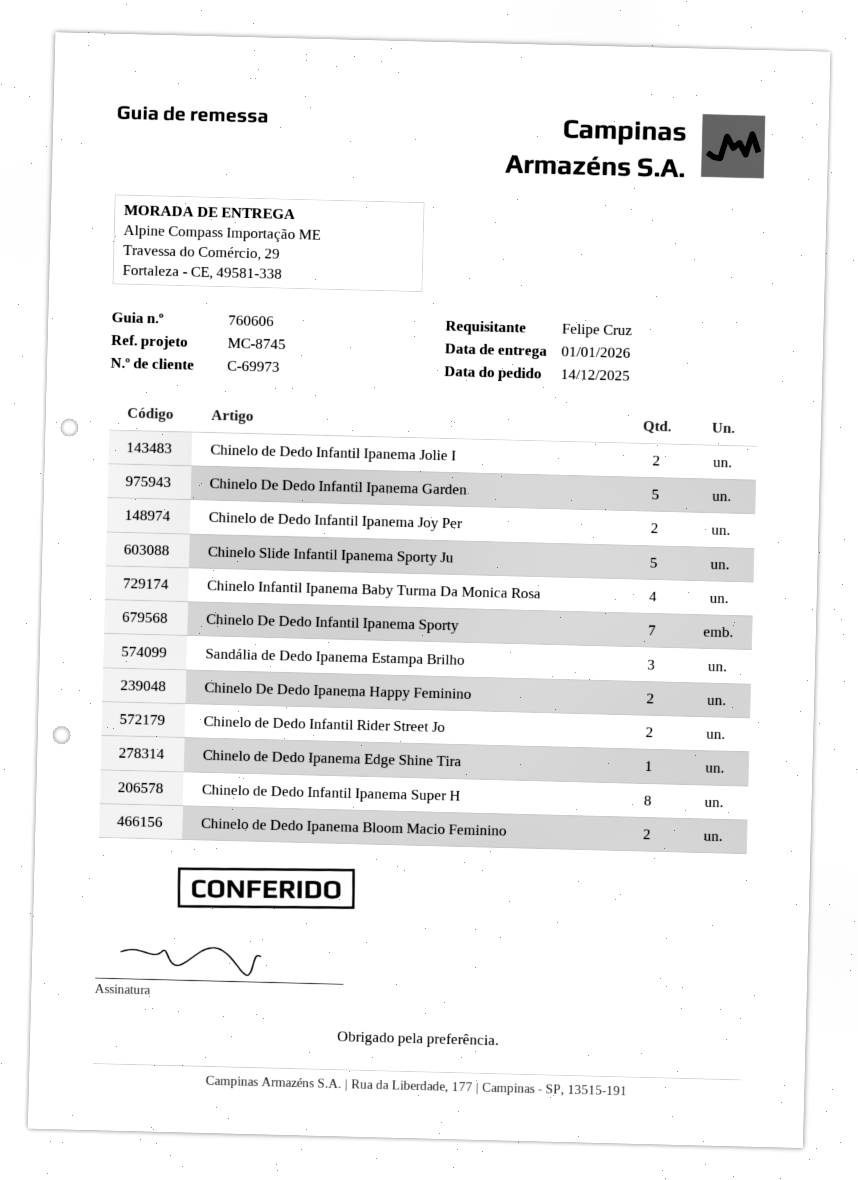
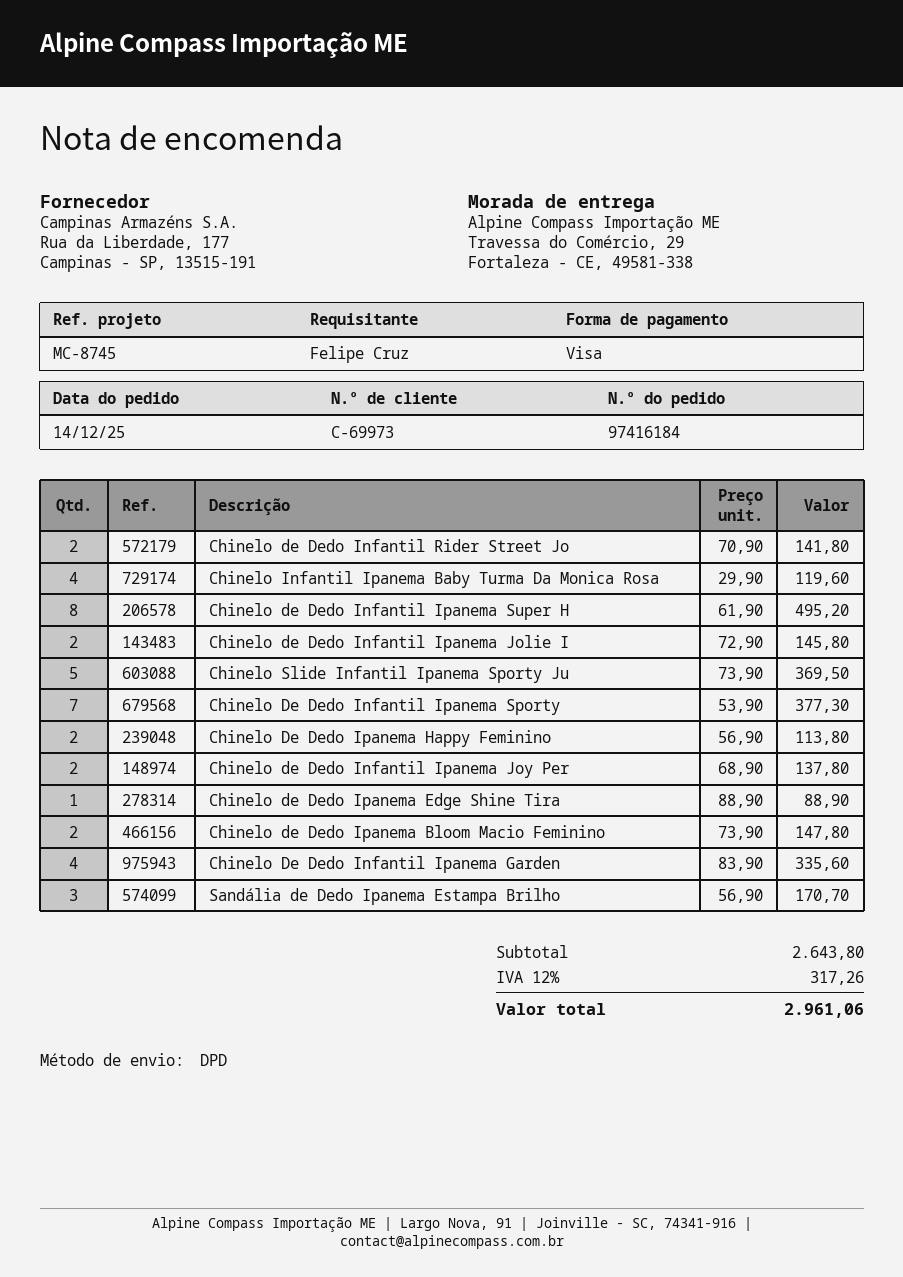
Chinelo De Dedo Infantil Ipanema Garden: 5 -> 4

